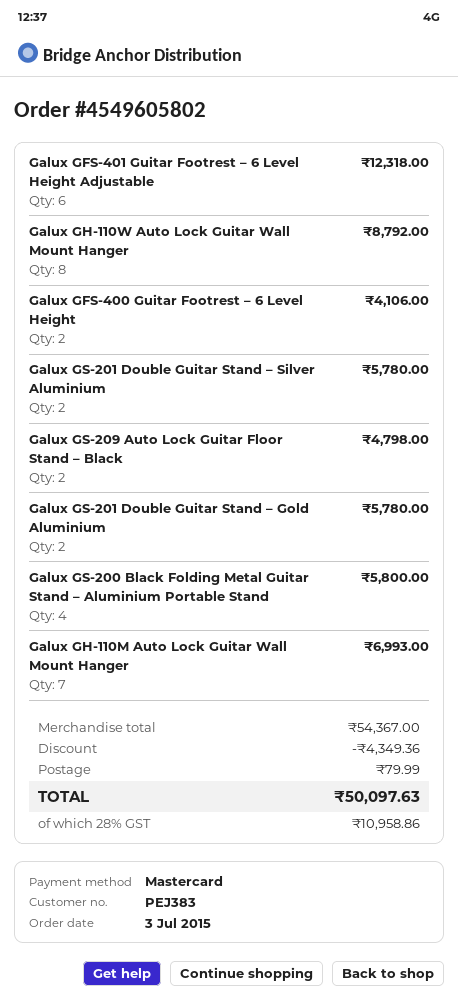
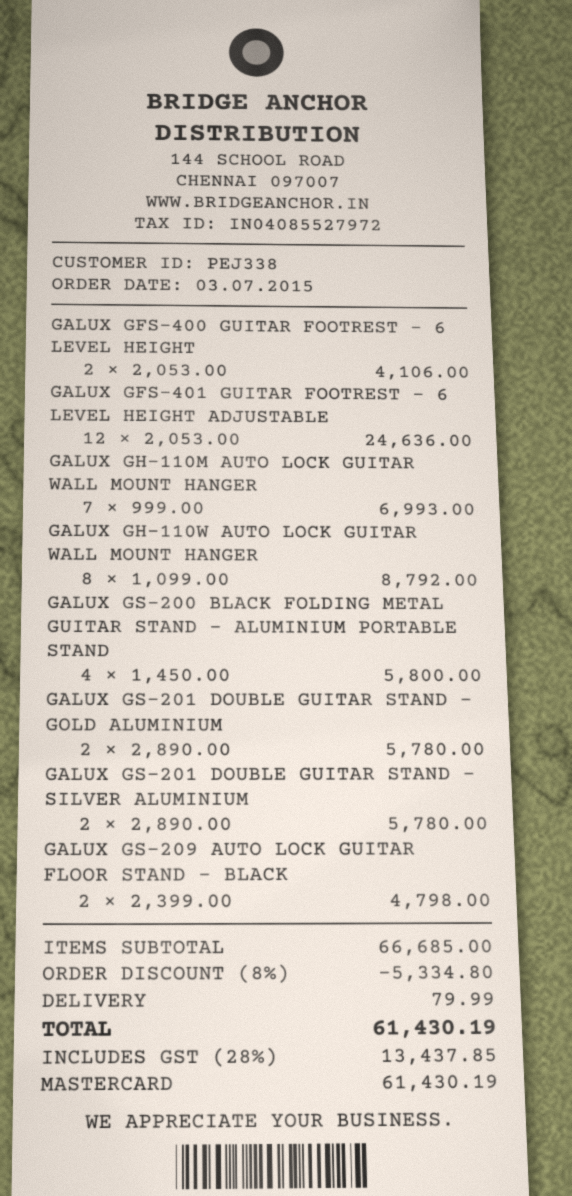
customer number: PEJ383 -> PEJ338
Galux GFS-401 Guitar Footrest – 6 Level Height Adjustable: 6 for 12318.00 -> 12 for 24636.00
subtotal: 54367.00 -> 66685.00
discount: 4349.36 -> 5334.80
tax: 28% = 10958.86 -> 28% = 13437.85
total: 50097.63 -> 61430.19

